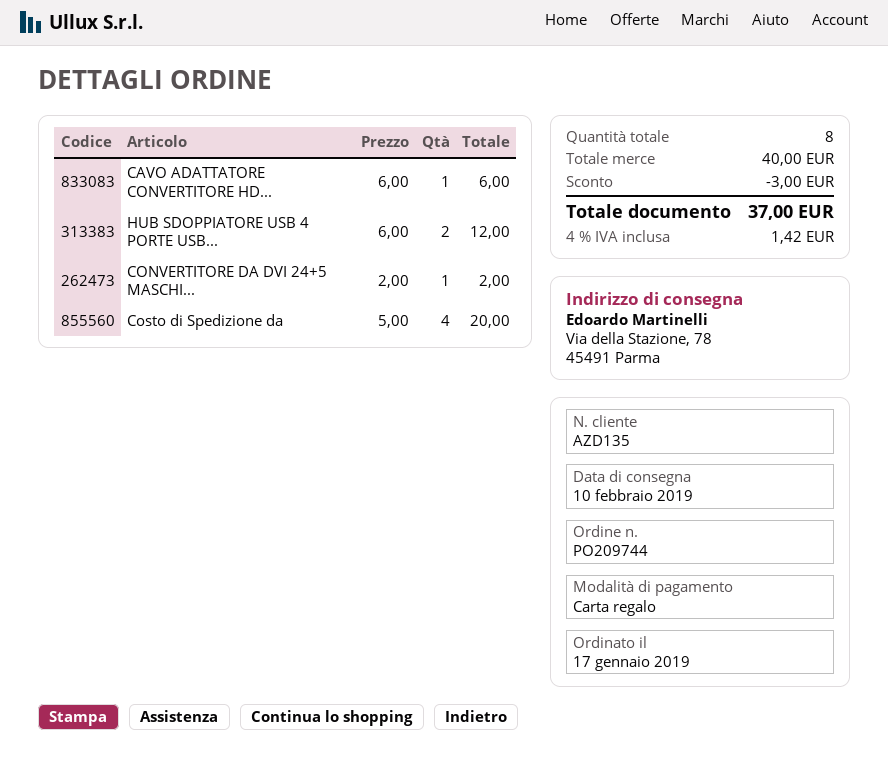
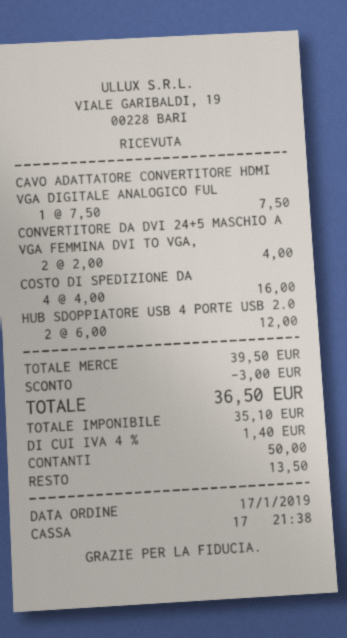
payment method: gift card -> cash
CAVO ADATTATORE CONVERTITORE HD...: 1 x 6.00 = 6.00 -> 1 x 7.50 = 7.50
CONVERTITORE DA DVI 24+5 MASCHI...: 1 x 2.00 = 2.00 -> 2 x 2.00 = 4.00
Costo di Spedizione da: 4 x 5.00 = 20.00 -> 4 x 4.00 = 16.00
subtotal: 40.00 -> 39.50
tax: 4% = 1.42 -> 4% = 1.40
total: 37.00 -> 36.50

